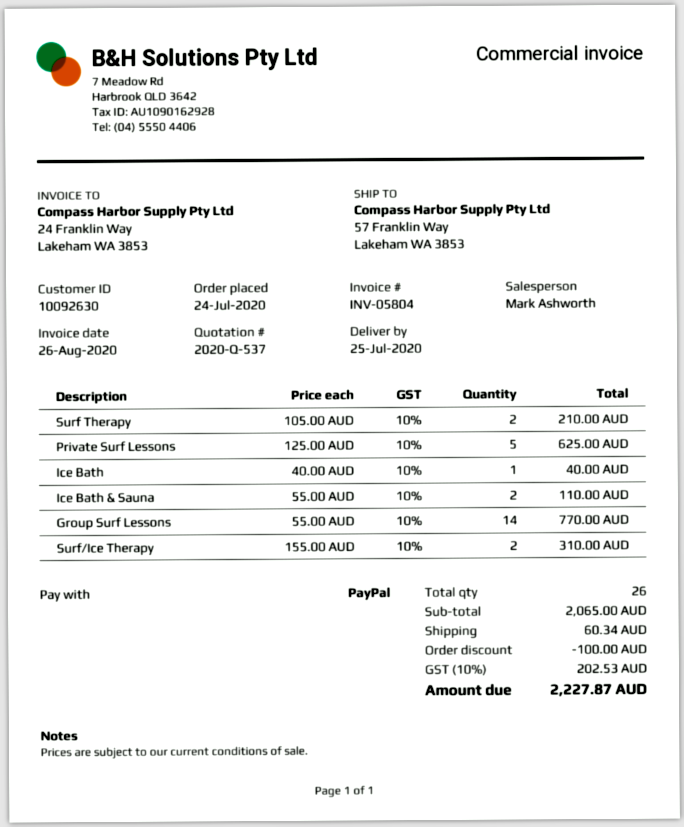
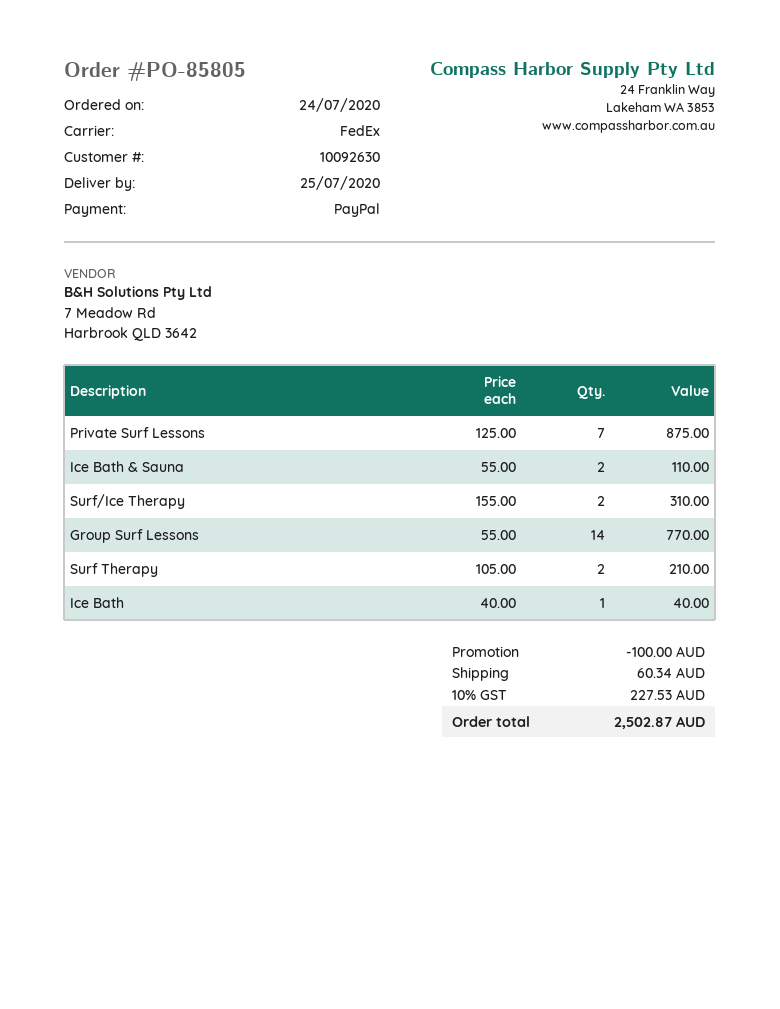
Private Surf Lessons: 5 x 125.00 = 625.00 -> 7 x 125.00 = 875.00
tax: 10% = 202.53 -> 10% = 227.53
total: 2227.87 -> 2502.87

